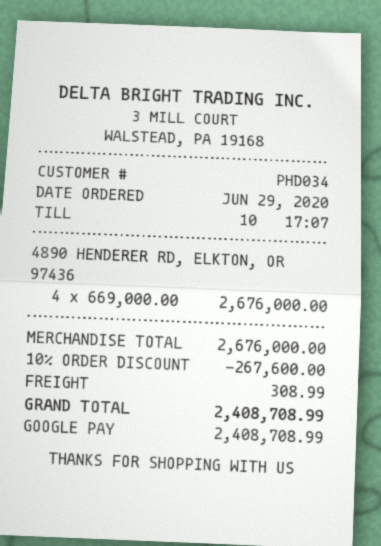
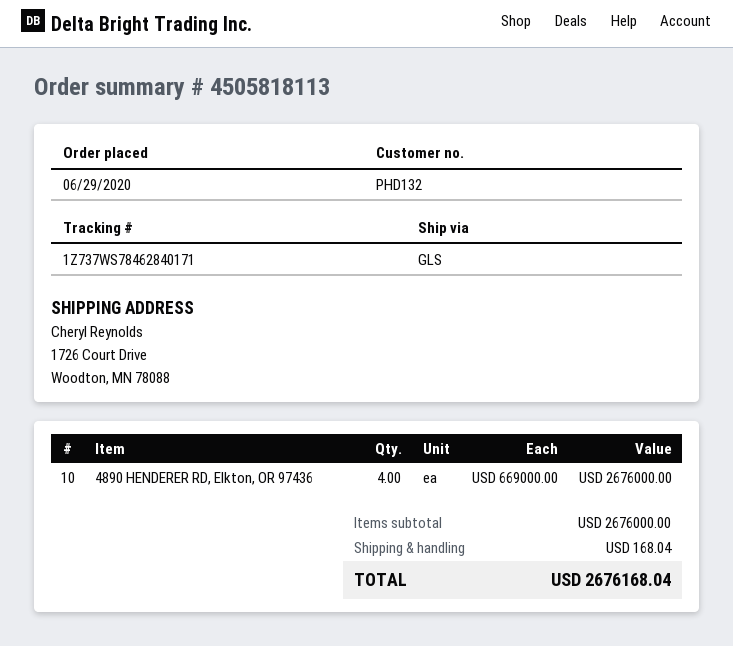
customer number: PHD034 -> PHD132
discount: 10% = 267600.00 -> none
shipping: 308.99 -> 168.04
total: 2408708.99 -> 2676168.04

